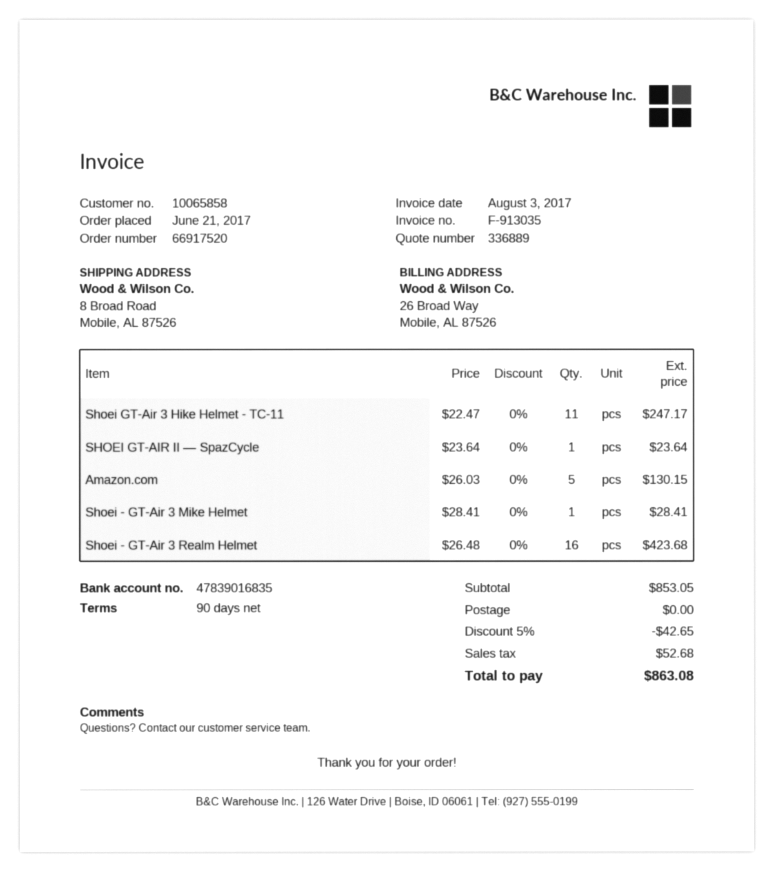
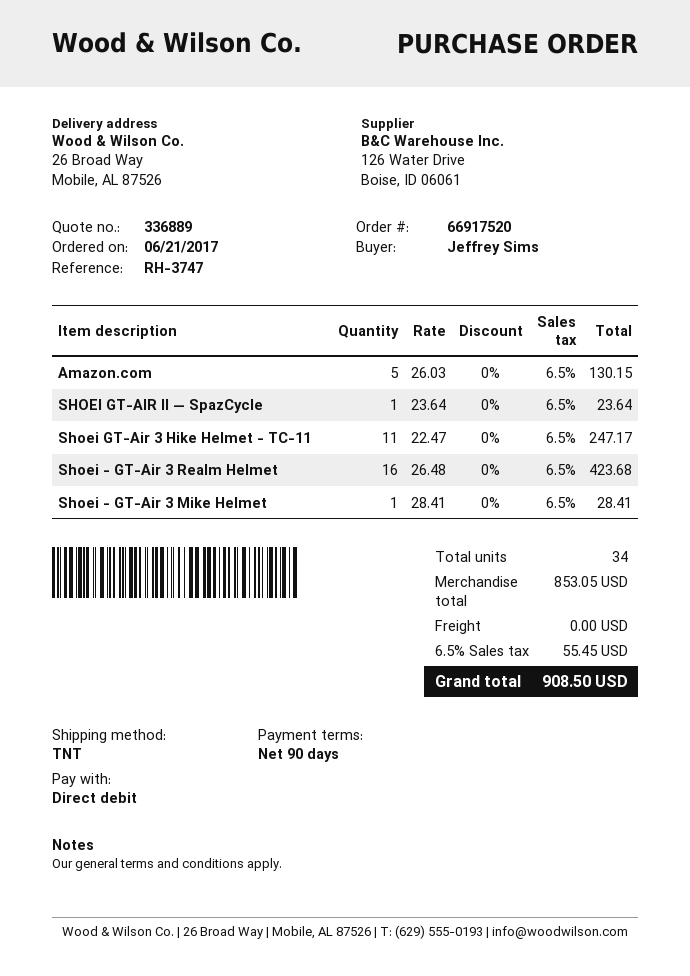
ship to: 8 Broad Road, Mobile, AL 87526 -> 26 Broad Way, Mobile, AL 87526
discount: 5% = 42.65 -> none
tax: 52.68 -> 55.45
total: 863.08 -> 908.50

